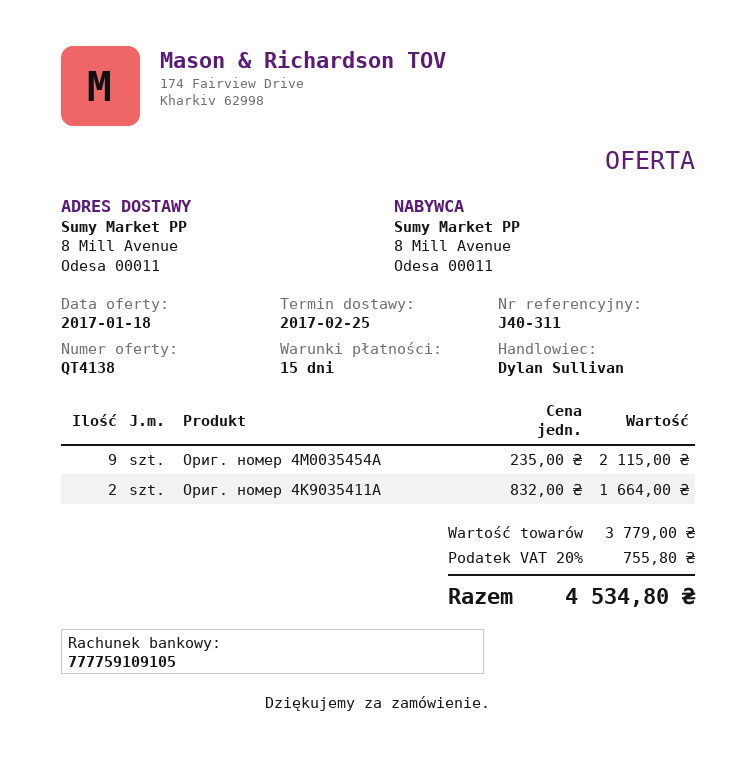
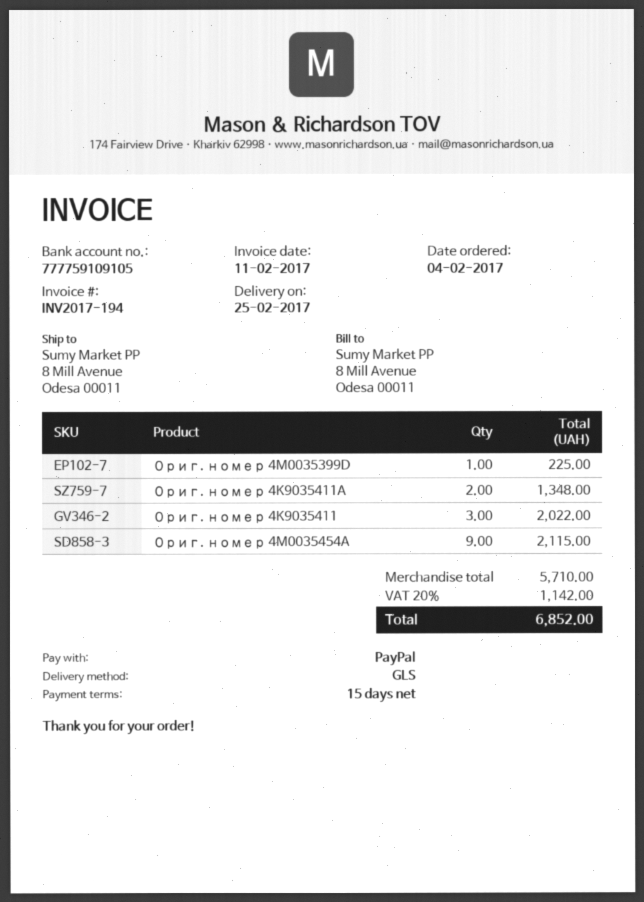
Ориг. номер 4K9035411A: 2 for 1664.00 -> 2 for 1348.00
Ориг. номер 4M0035399D: none -> 1 for 225.00
Ориг. номер 4K9035411: none -> 3 for 2022.00
subtotal: 3779.00 -> 5710.00
tax: 20% = 755.80 -> 20% = 1142.00
total: 4534.80 -> 6852.00

